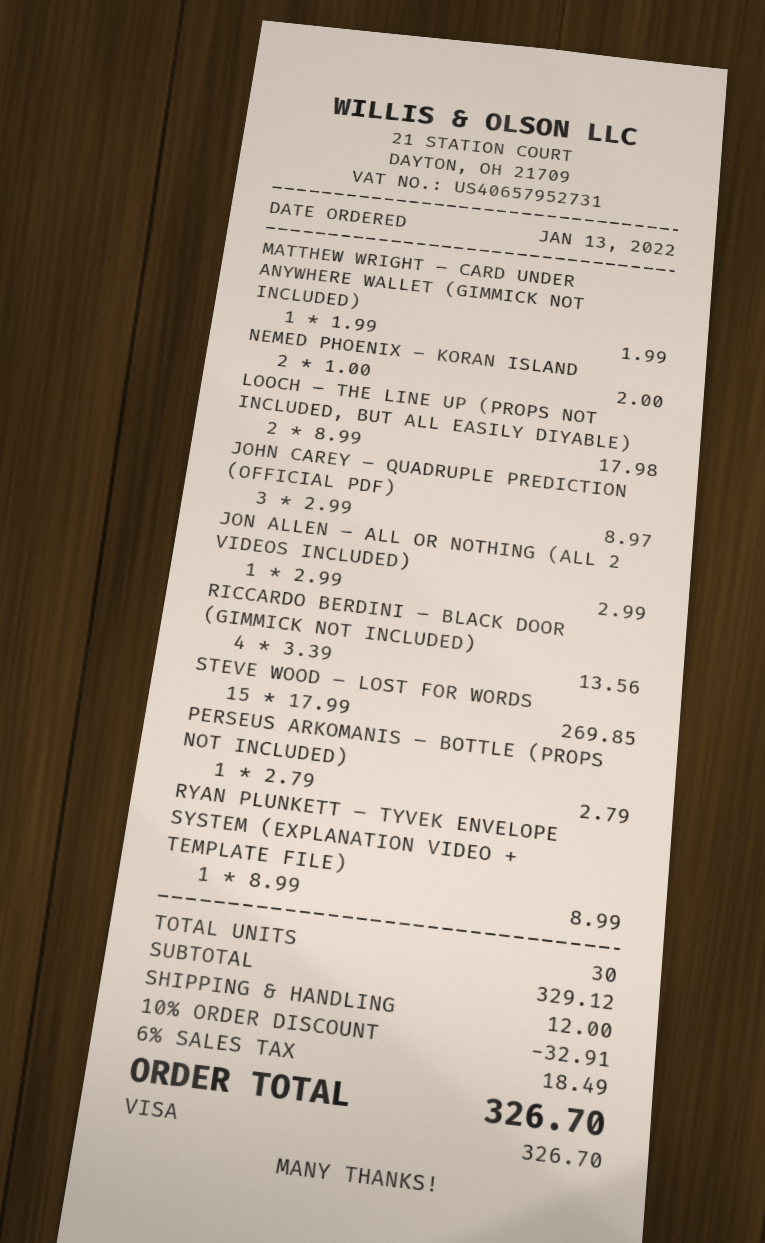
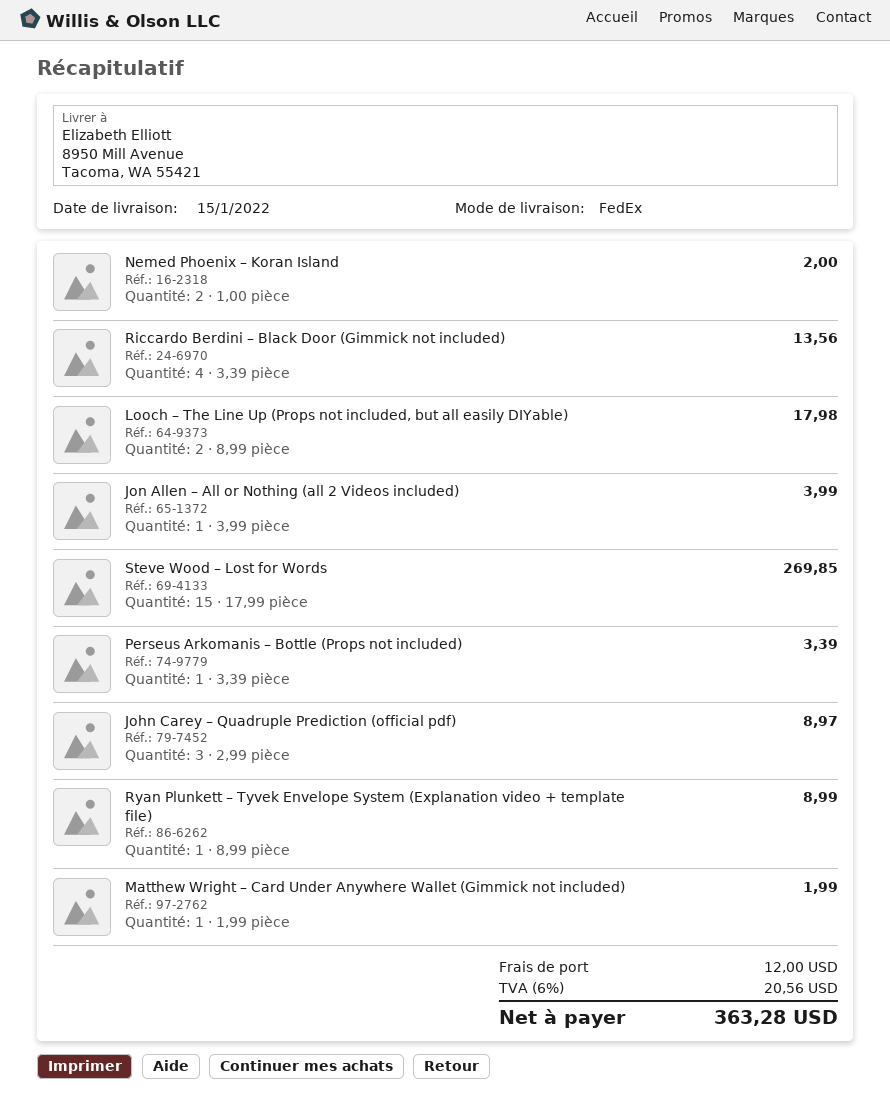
JON ALLEN – ALL OR NOTHING (ALL 2 VIDEOS INCLUDED): 1 x 2.99 = 2.99 -> 1 x 3.99 = 3.99
PERSEUS ARKOMANIS – BOTTLE (PROPS NOT INCLUDED): 1 x 2.79 = 2.79 -> 1 x 3.39 = 3.39
discount: 10% = 32.91 -> none
tax: 6% = 18.49 -> 6% = 20.56
total: 326.70 -> 363.28

